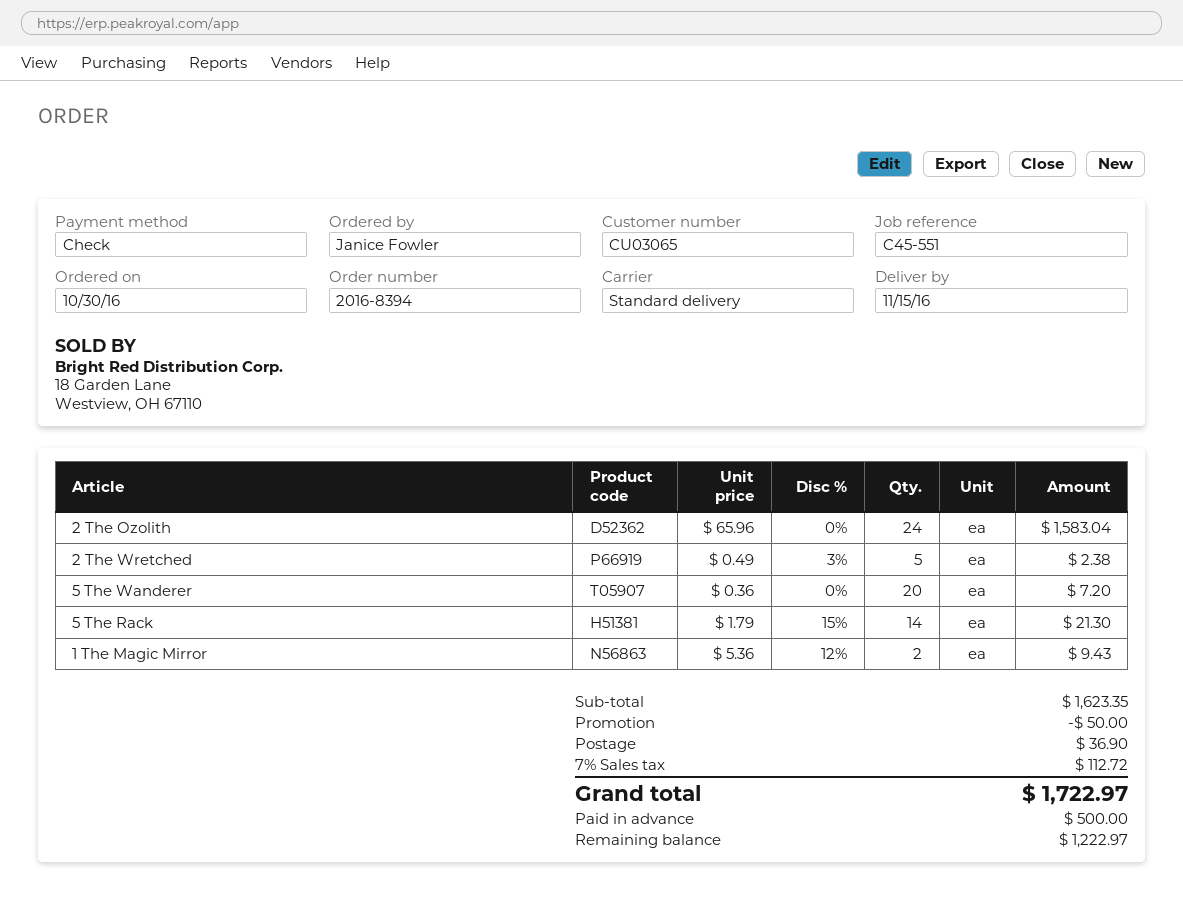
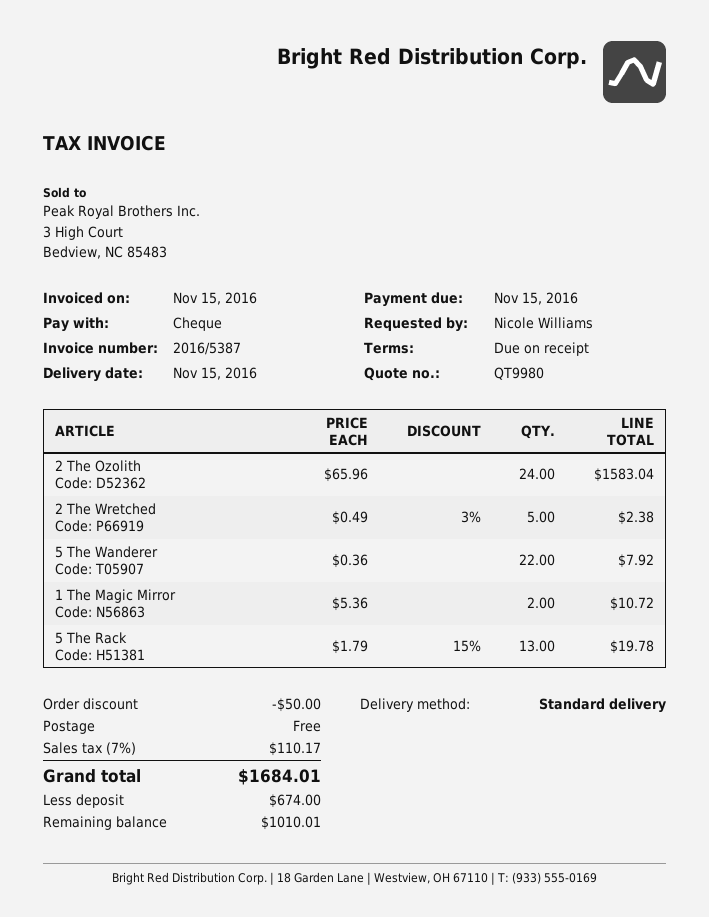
ordered by: Janice Fowler -> Nicole Williams
5 The Wanderer: 20 x 0.36 = 7.20 -> 22 x 0.36 = 7.92
5 The Rack: 14 x 1.79 - 15% = 21.30 -> 13 x 1.79 - 15% = 19.78
1 The Magic Mirror: 2 x 5.36 - 12% = 9.43 -> 2 x 5.36 = 10.72
shipping: 36.90 -> 0.00
tax: 7% = 112.72 -> 7% = 110.17
total: 1722.97 -> 1684.01
deposit: 500.00 -> 674.00
balance: 1222.97 -> 1010.01

